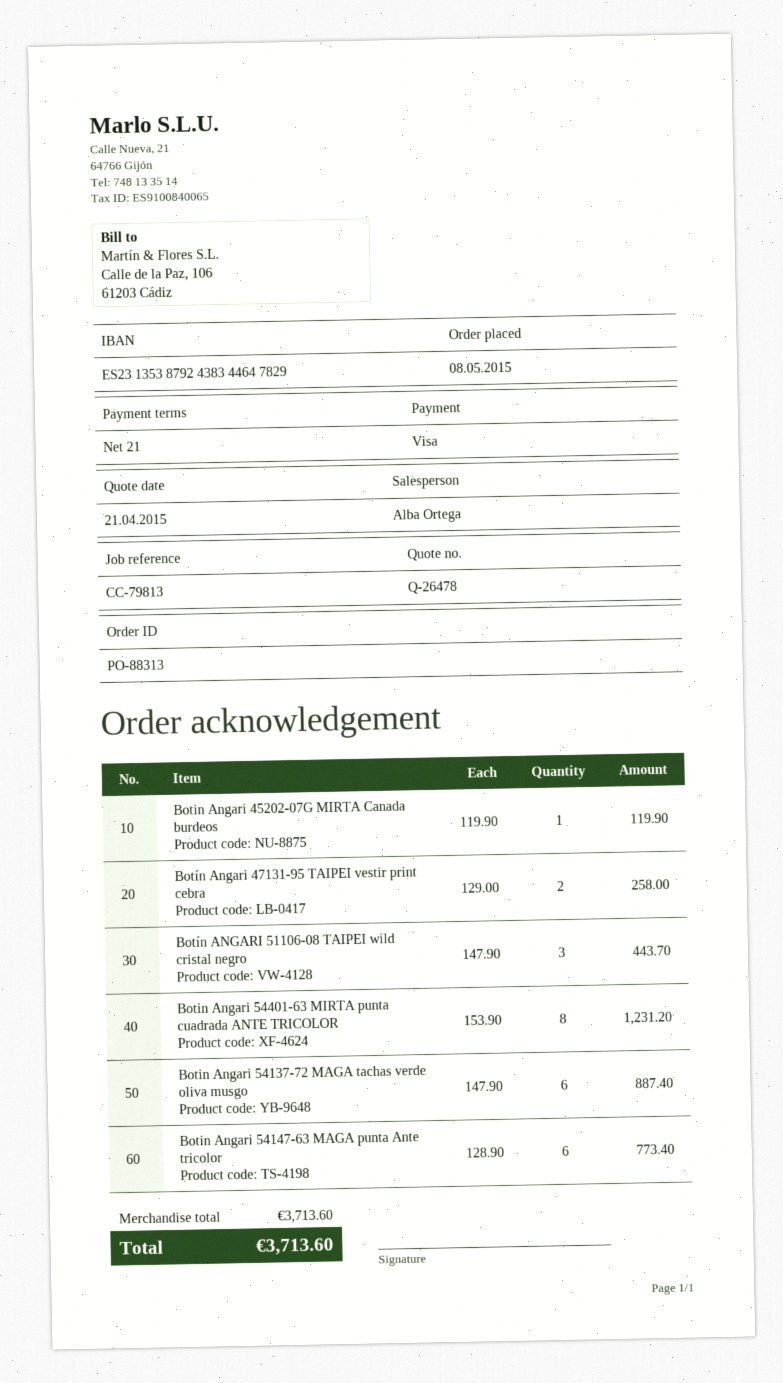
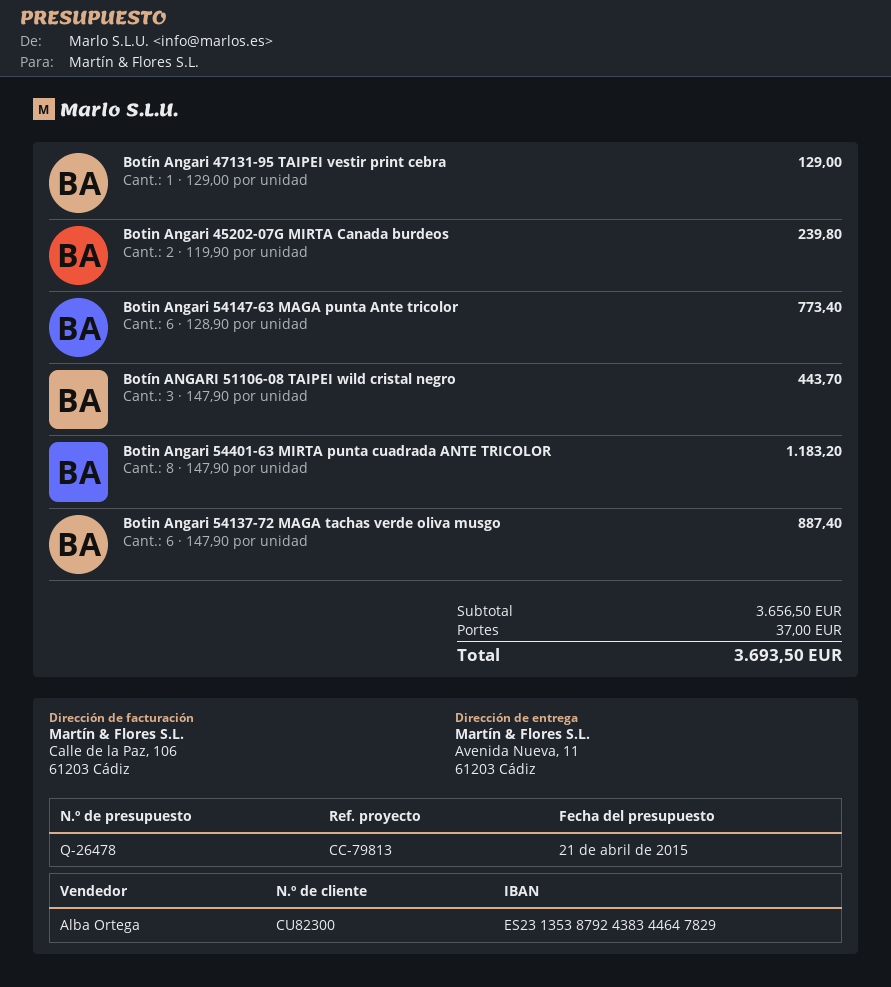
Botin Angari 45202-07G MIRTA Canada burdeos: 1 x 119.90 = 119.90 -> 2 x 119.90 = 239.80
Botín Angari 47131-95 TAIPEI vestir print cebra: 2 x 129.00 = 258.00 -> 1 x 129.00 = 129.00
Botin Angari 54401-63 MIRTA punta cuadrada ANTE TRICOLOR: 8 x 153.90 = 1231.20 -> 8 x 147.90 = 1183.20
subtotal: 3713.60 -> 3656.50
shipping: none -> 37.00
total: 3713.60 -> 3693.50

